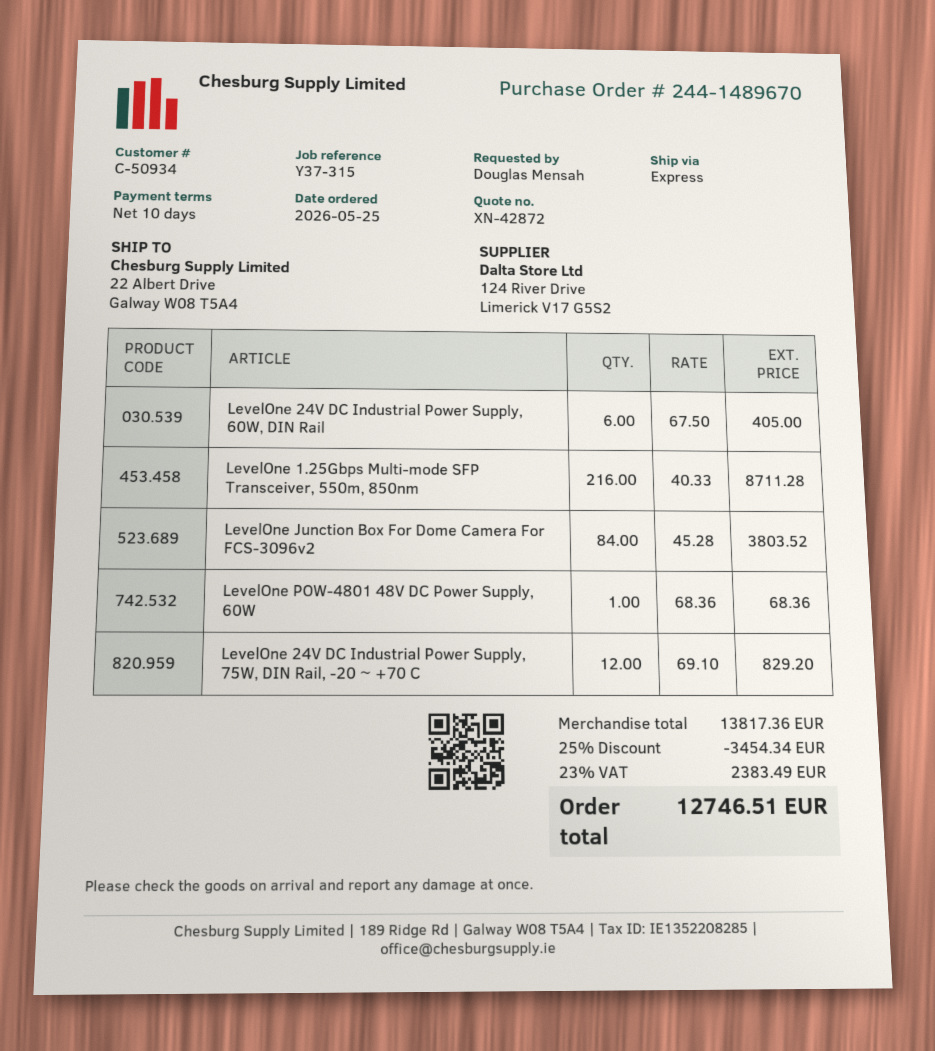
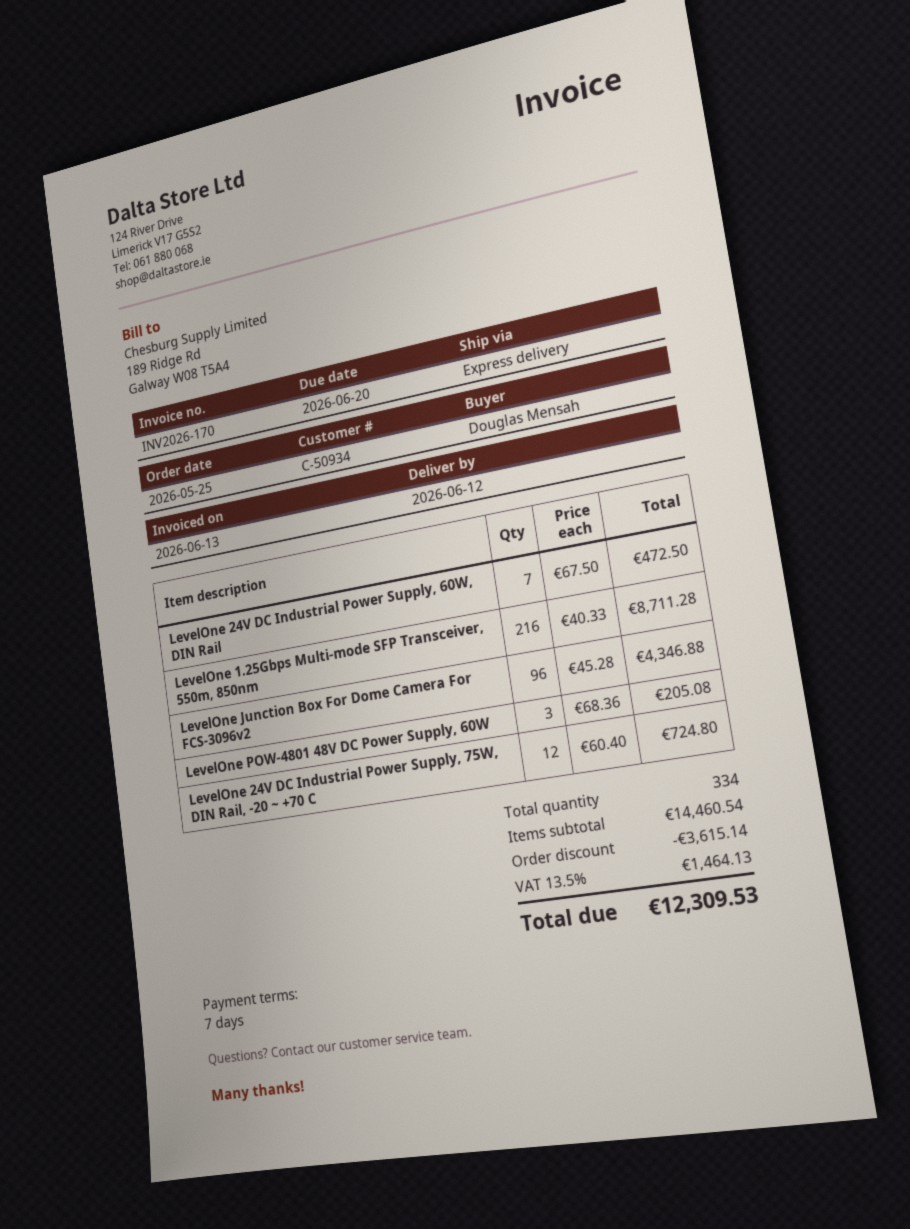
payment terms: 10 days -> 7 days
LevelOne 24V DC Industrial Power Supply, 60W, DIN Rail: 6 x 67.50 = 405.00 -> 7 x 67.50 = 472.50
LevelOne Junction Box For Dome Camera For FCS-3096v2: 84 x 45.28 = 3803.52 -> 96 x 45.28 = 4346.88
LevelOne POW-4801 48V DC Power Supply, 60W: 1 x 68.36 = 68.36 -> 3 x 68.36 = 205.08
LevelOne 24V DC Industrial Power Supply, 75W, DIN Rail, -20 ~ +70 C: 12 x 69.10 = 829.20 -> 12 x 60.40 = 724.80
subtotal: 13817.36 -> 14460.54
discount: 3454.34 -> 3615.14
tax: 23% = 2383.49 -> 13.5% = 1464.13
total: 12746.51 -> 12309.53

